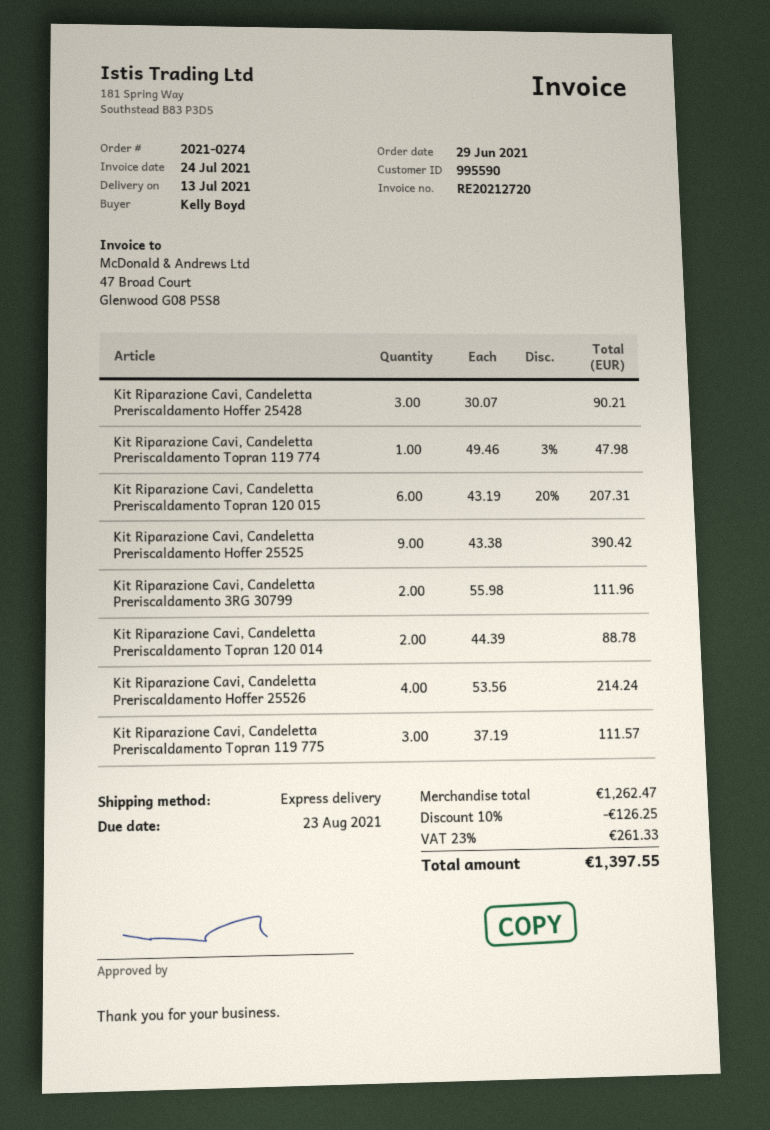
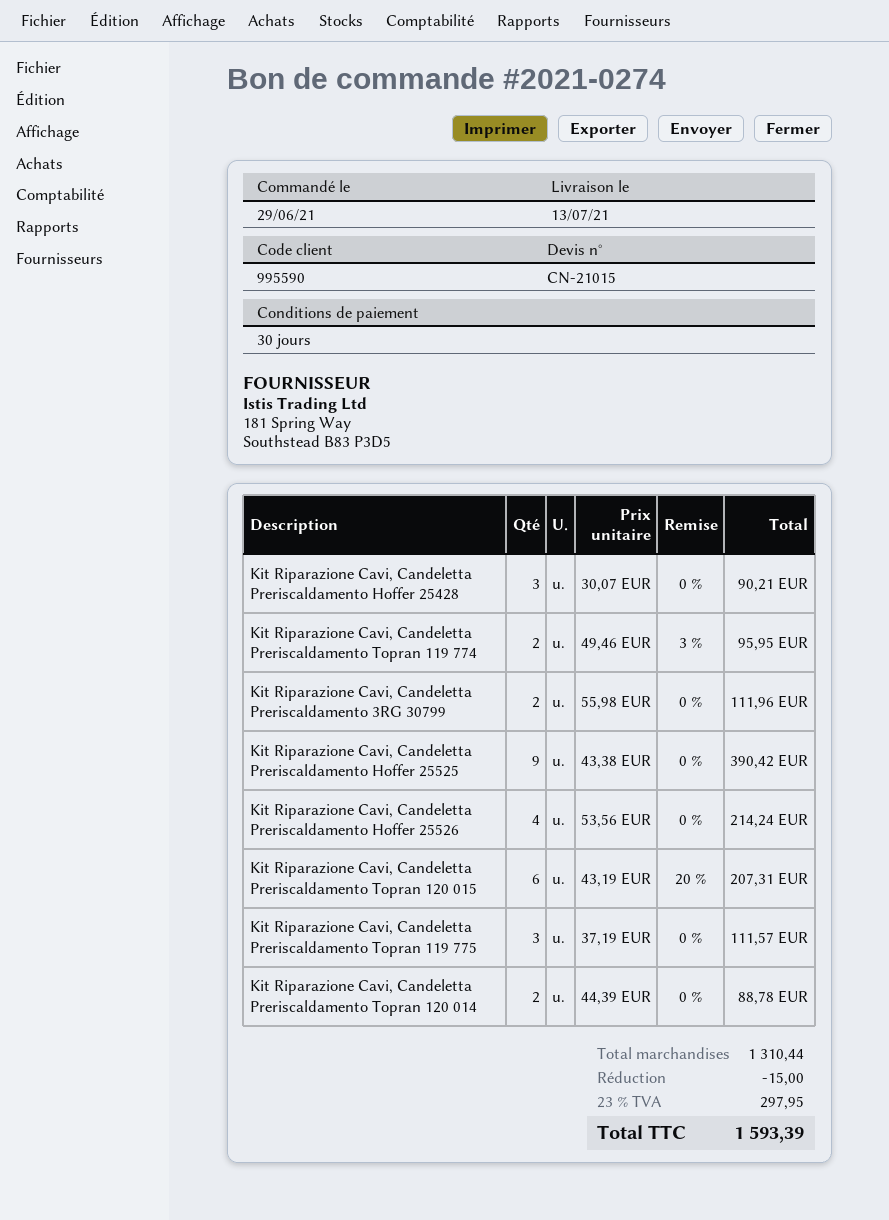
Kit Riparazione Cavi, Candeletta Preriscaldamento Topran 119 774: 1 x 49.46 - 3% = 47.98 -> 2 x 49.46 - 3% = 95.95
subtotal: 1262.47 -> 1310.44
discount: 126.25 -> 15.00
tax: 23% = 261.33 -> 23% = 297.95
total: 1397.55 -> 1593.39

